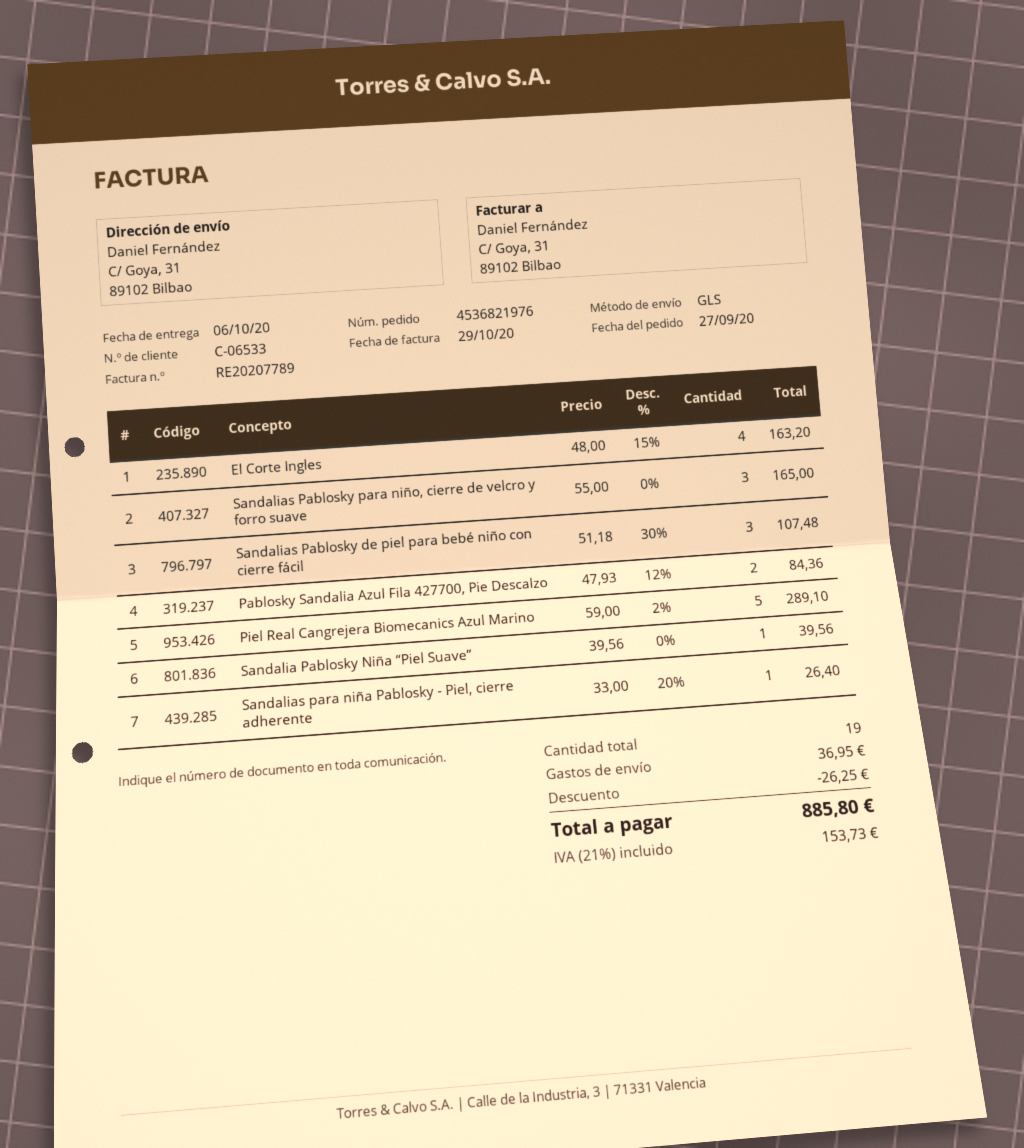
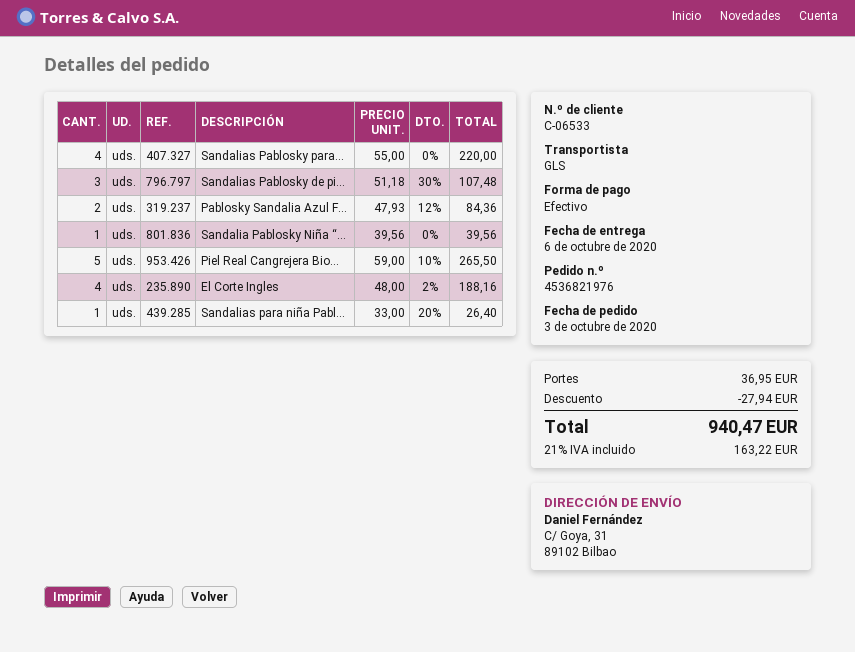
order date: 2020-09-27 -> 2020-10-03
El Corte Ingles: 4 x 48.00 - 15% = 163.20 -> 4 x 48.00 - 2% = 188.16
Sandalias Pablosky para niño, cierre de velcro y forro suave: 3 x 55.00 = 165.00 -> 4 x 55.00 = 220.00
Piel Real Cangrejera Biomecanics Azul Marino: 5 x 59.00 - 2% = 289.10 -> 5 x 59.00 - 10% = 265.50
discount: 26.25 -> 27.94
tax: 21% = 153.73 -> 21% = 163.22
total: 885.80 -> 940.47

